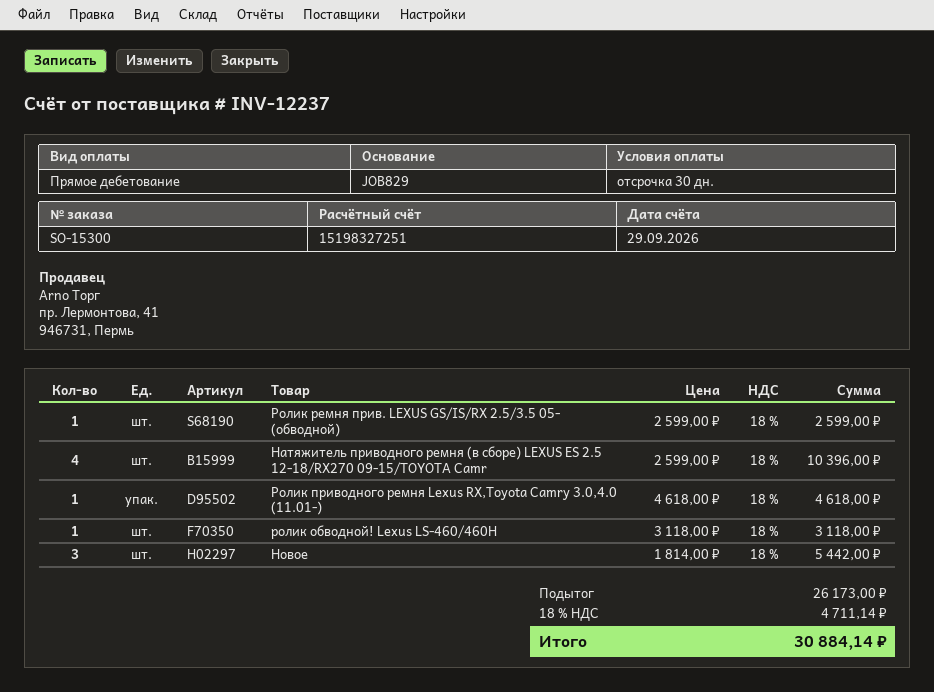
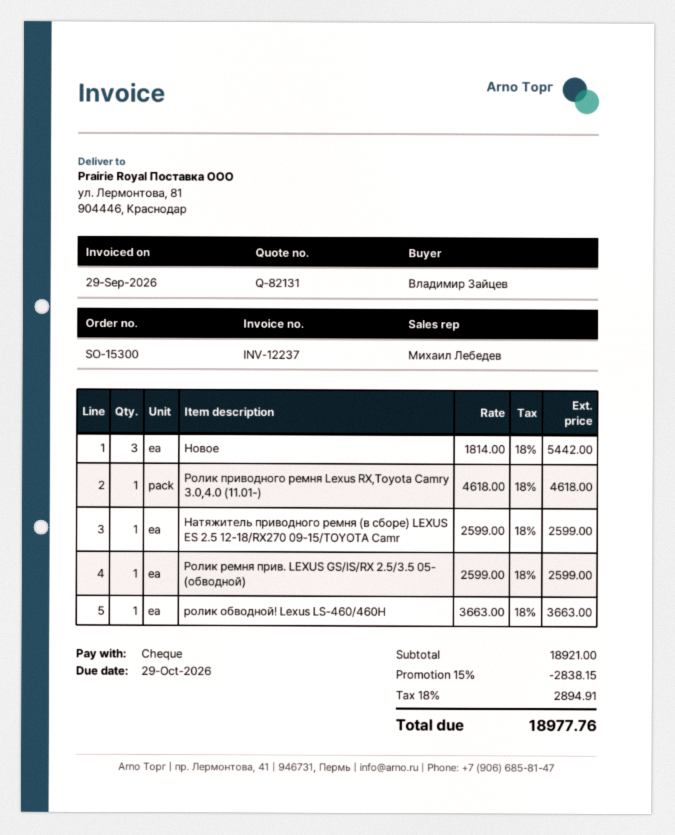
payment method: direct debit -> cheque
Натяжитель приводного ремня (в сборе) LEXUS ES 2.5 12-18/RX270 09-15/TOYOTA Camr: 4 x 2599.00 = 10396.00 -> 1 x 2599.00 = 2599.00
ролик обводной! Lexus LS-460/460H: 1 x 3118.00 = 3118.00 -> 1 x 3663.00 = 3663.00
subtotal: 26173.00 -> 18921.00
discount: none -> 15% = 2838.15
tax: 18% = 4711.14 -> 18% = 2894.91
total: 30884.14 -> 18977.76

